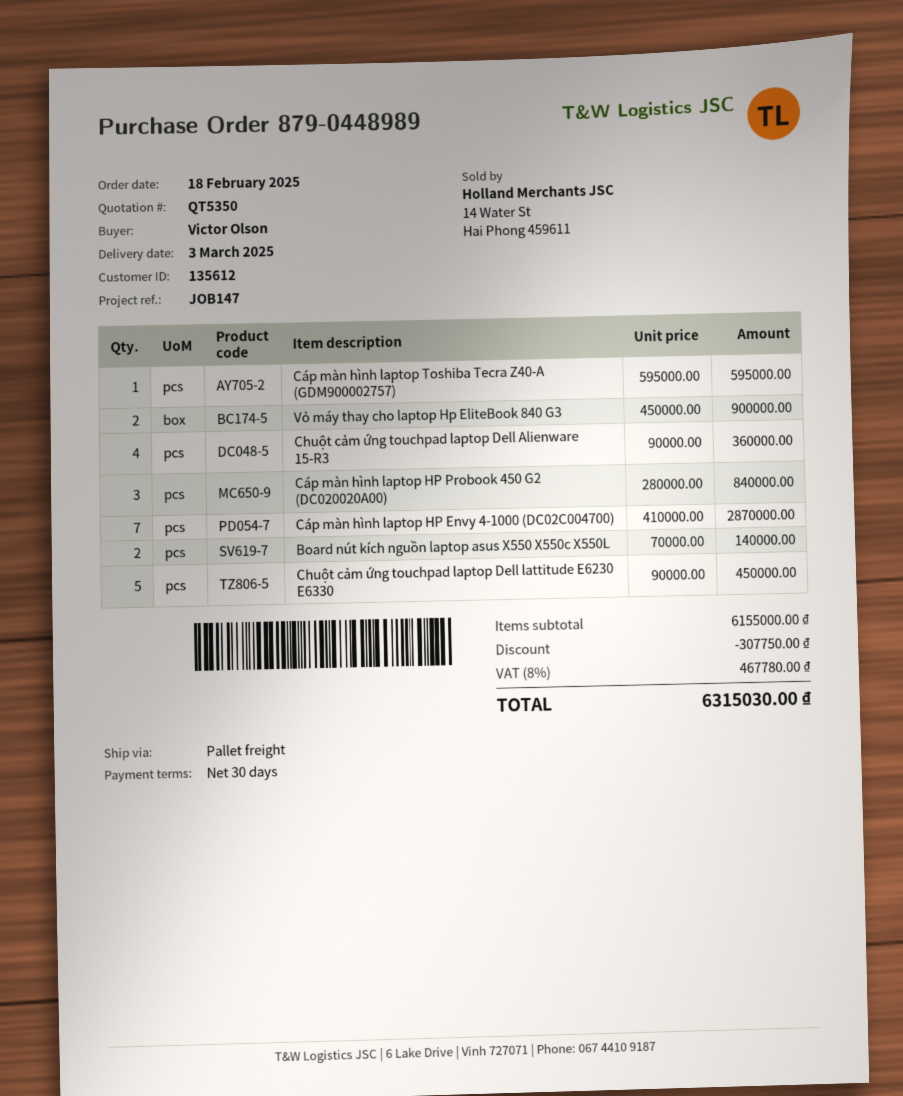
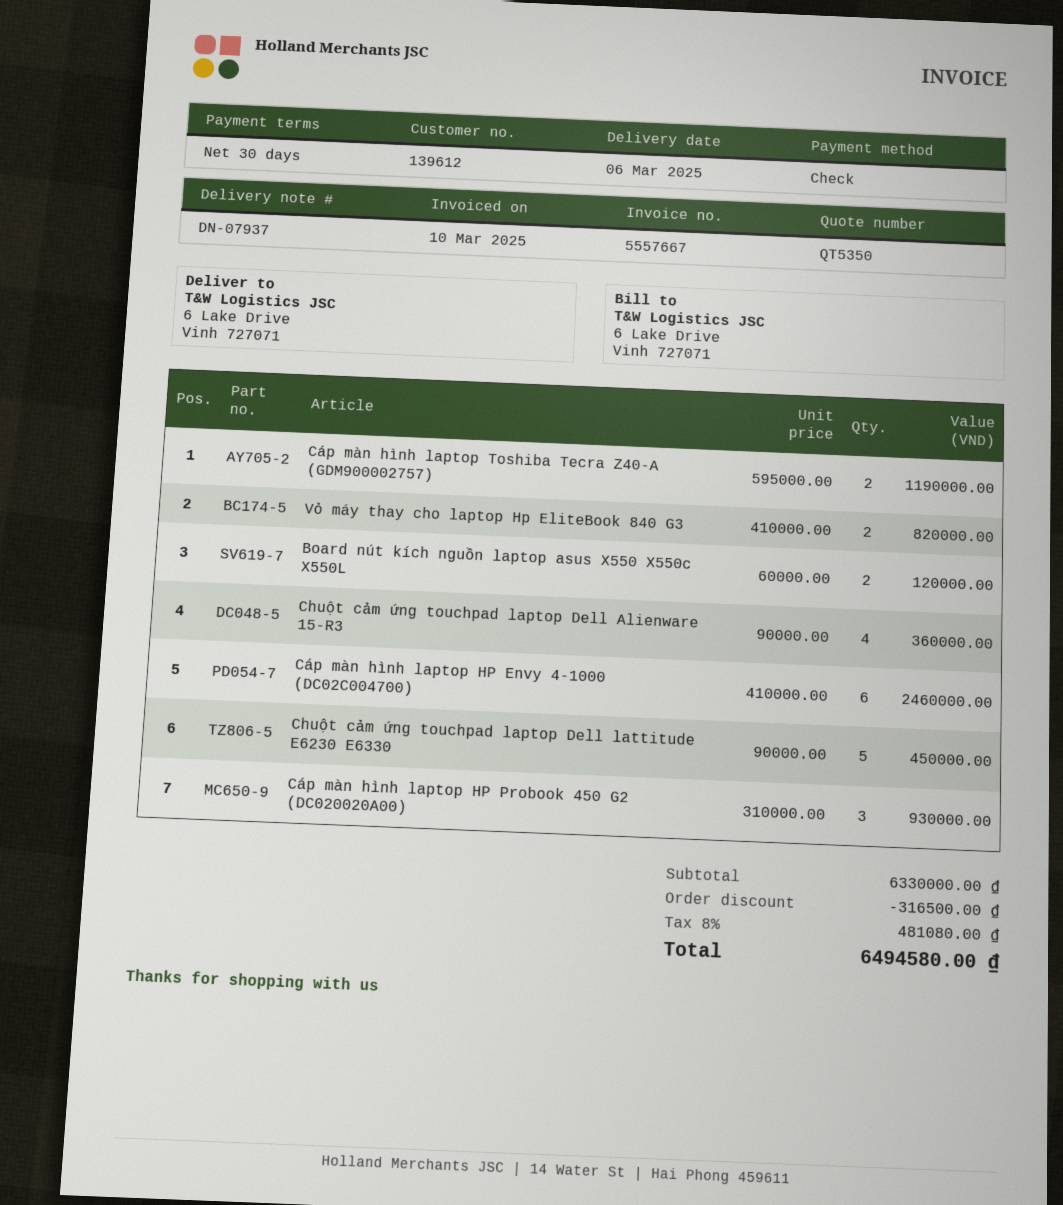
delivery date: 2025-03-03 -> 2025-03-06
customer number: 135612 -> 139612
Cáp màn hình laptop Toshiba Tecra Z40-A (GDM900002757): 1 x 595000.00 = 595000.00 -> 2 x 595000.00 = 1190000.00
Vỏ máy thay cho laptop Hp EliteBook 840 G3: 2 x 450000.00 = 900000.00 -> 2 x 410000.00 = 820000.00
Cáp màn hình laptop HP Probook 450 G2 (DC020020A00): 3 x 280000.00 = 840000.00 -> 3 x 310000.00 = 930000.00
Cáp màn hình laptop HP Envy 4-1000 (DC02C004700): 7 x 410000.00 = 2870000.00 -> 6 x 410000.00 = 2460000.00
Board nút kích nguồn laptop asus X550 X550c X550L: 2 x 70000.00 = 140000.00 -> 2 x 60000.00 = 120000.00
subtotal: 6155000.00 -> 6330000.00
discount: 307750.00 -> 316500.00
tax: 8% = 467780.00 -> 8% = 481080.00
total: 6315030.00 -> 6494580.00

